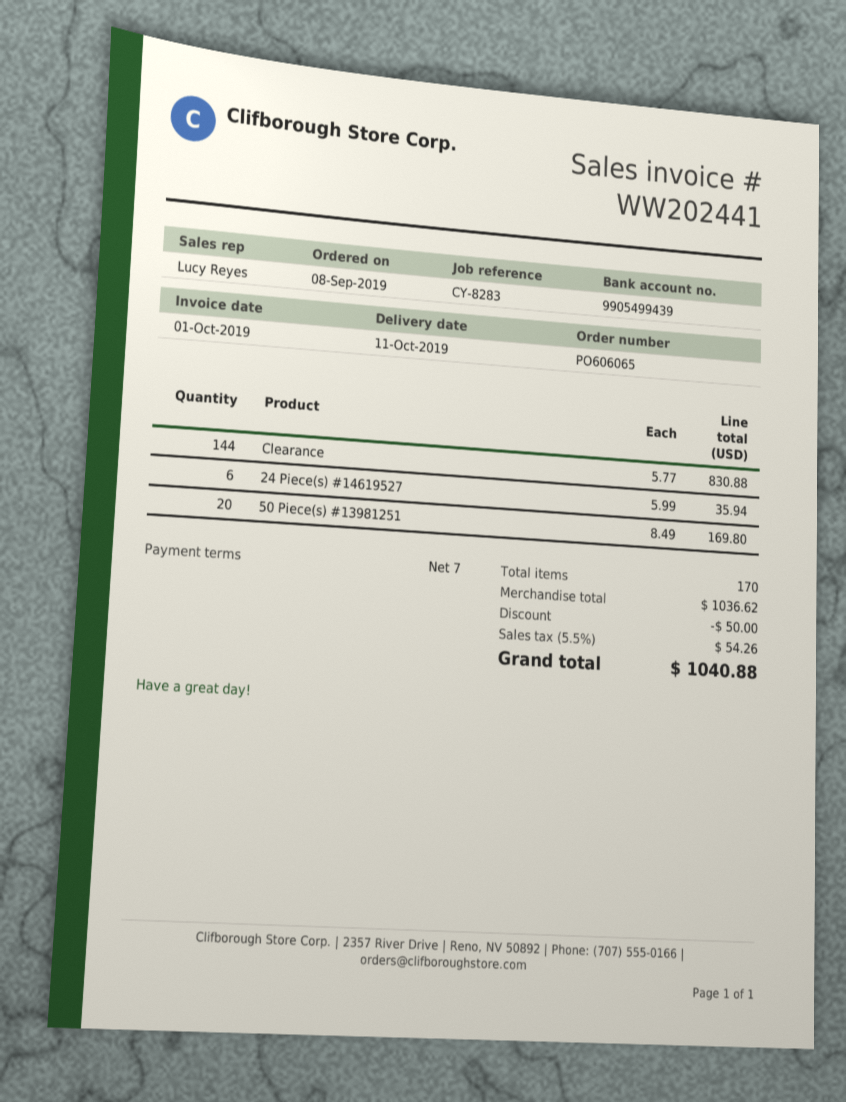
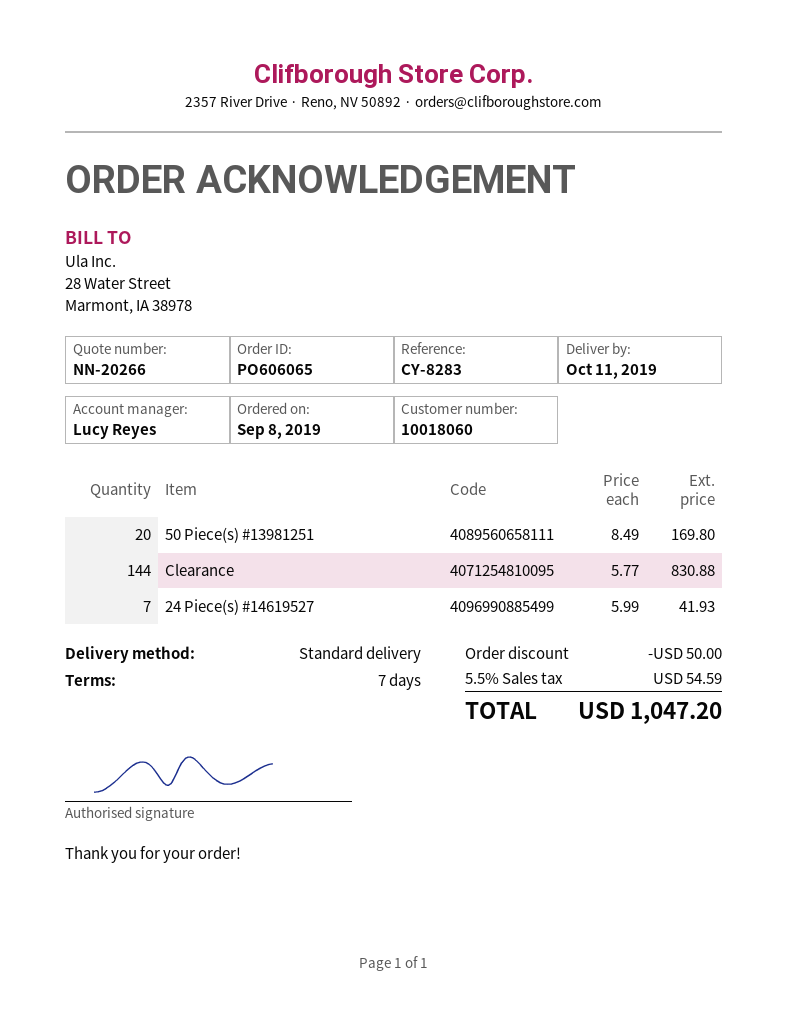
24 Piece(s) #14619527: 6 x 5.99 = 35.94 -> 7 x 5.99 = 41.93
tax: 5.5% = 54.26 -> 5.5% = 54.59
total: 1040.88 -> 1047.20

